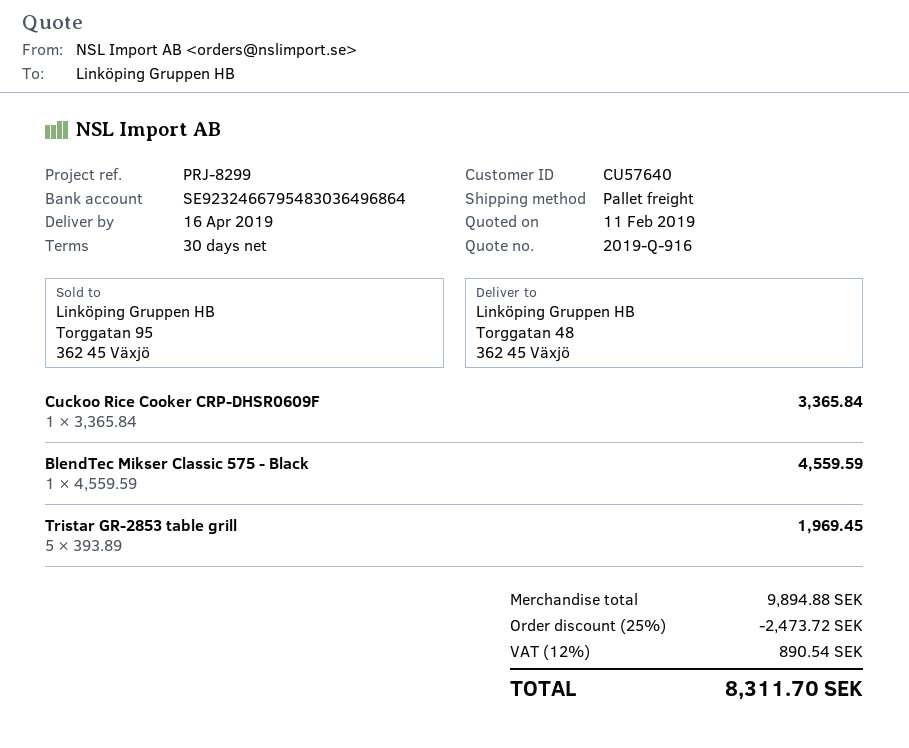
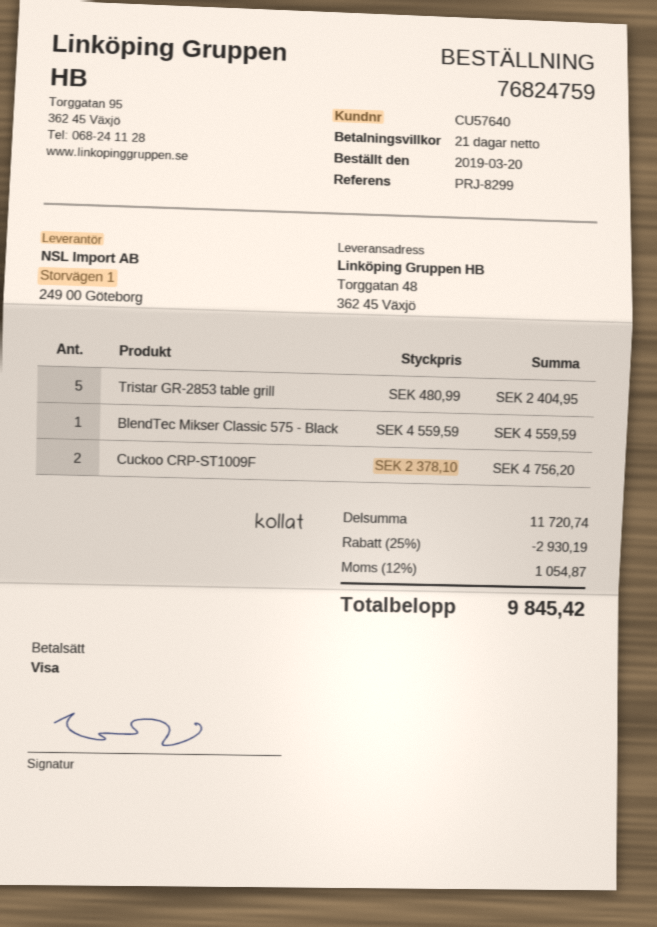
payment terms: 30 days -> 21 days
Cuckoo Rice Cooker CRP-DHSR0609F: 1 x 3365.84 = 3365.84 -> none
Tristar GR-2853 table grill: 5 x 393.89 = 1969.45 -> 5 x 480.99 = 2404.95
Cuckoo CRP-ST1009F: none -> 2 x 2378.10 = 4756.20
subtotal: 9894.88 -> 11720.74
discount: 25% = 2473.72 -> 25% = 2930.19
tax: 12% = 890.54 -> 12% = 1054.87
total: 8311.70 -> 9845.42

